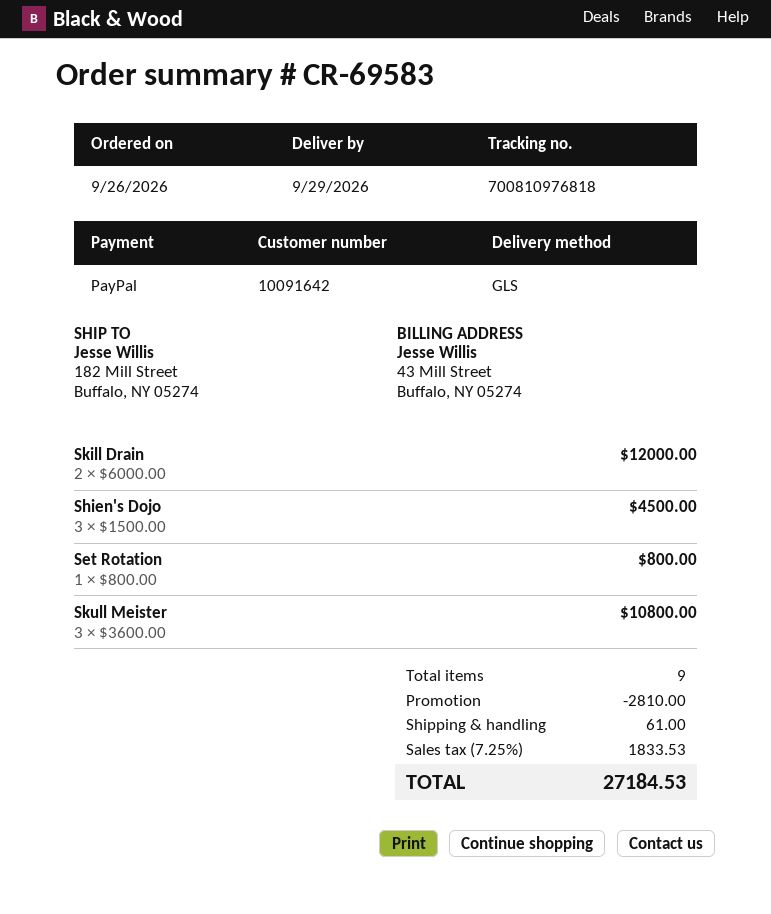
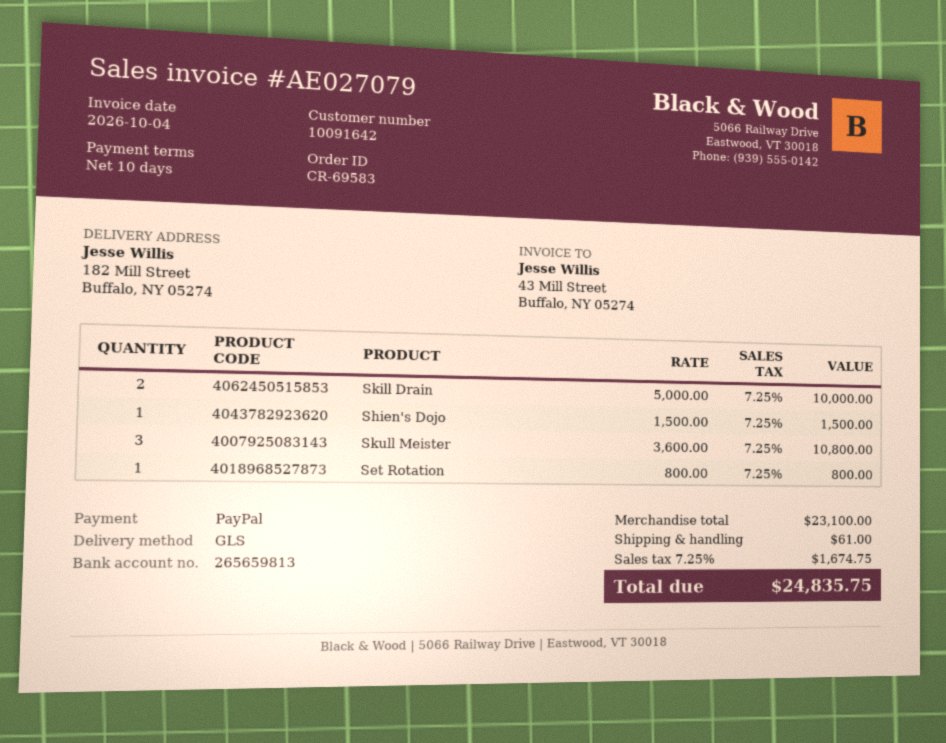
Skill Drain: 2 x 6000.00 = 12000.00 -> 2 x 5000.00 = 10000.00
Shien's Dojo: 3 x 1500.00 = 4500.00 -> 1 x 1500.00 = 1500.00
discount: 2810.00 -> none
tax: 7.25% = 1833.53 -> 7.25% = 1674.75
total: 27184.53 -> 24835.75

